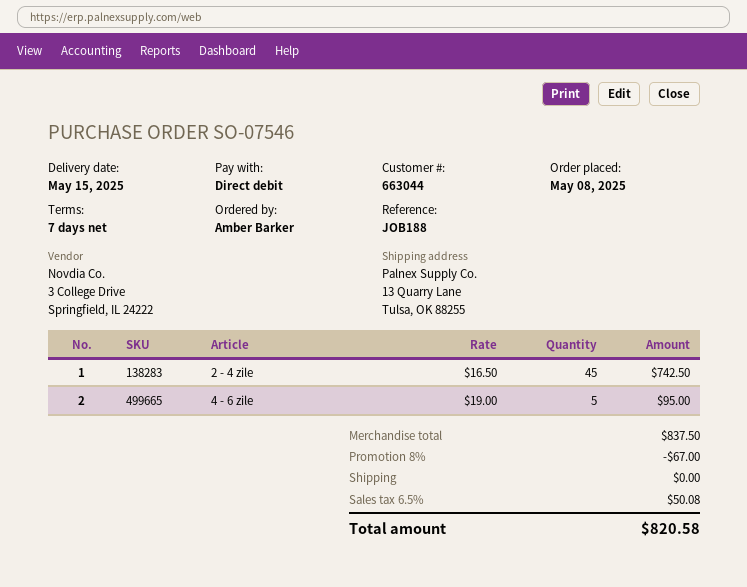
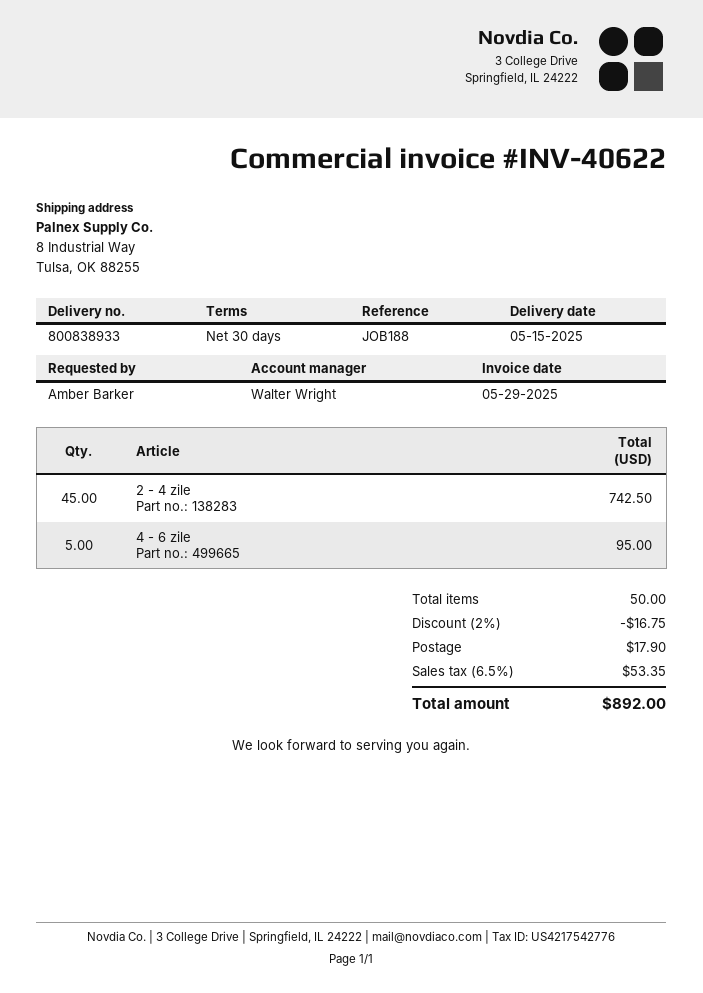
payment terms: 7 days -> 30 days
ship to: 13 Quarry Lane, Tulsa, OK 88255 -> 8 Industrial Way, Tulsa, OK 88255
discount: 8% = 67.00 -> 2% = 16.75
shipping: 0.00 -> 17.90
tax: 6.5% = 50.08 -> 6.5% = 53.35
total: 820.58 -> 892.00

